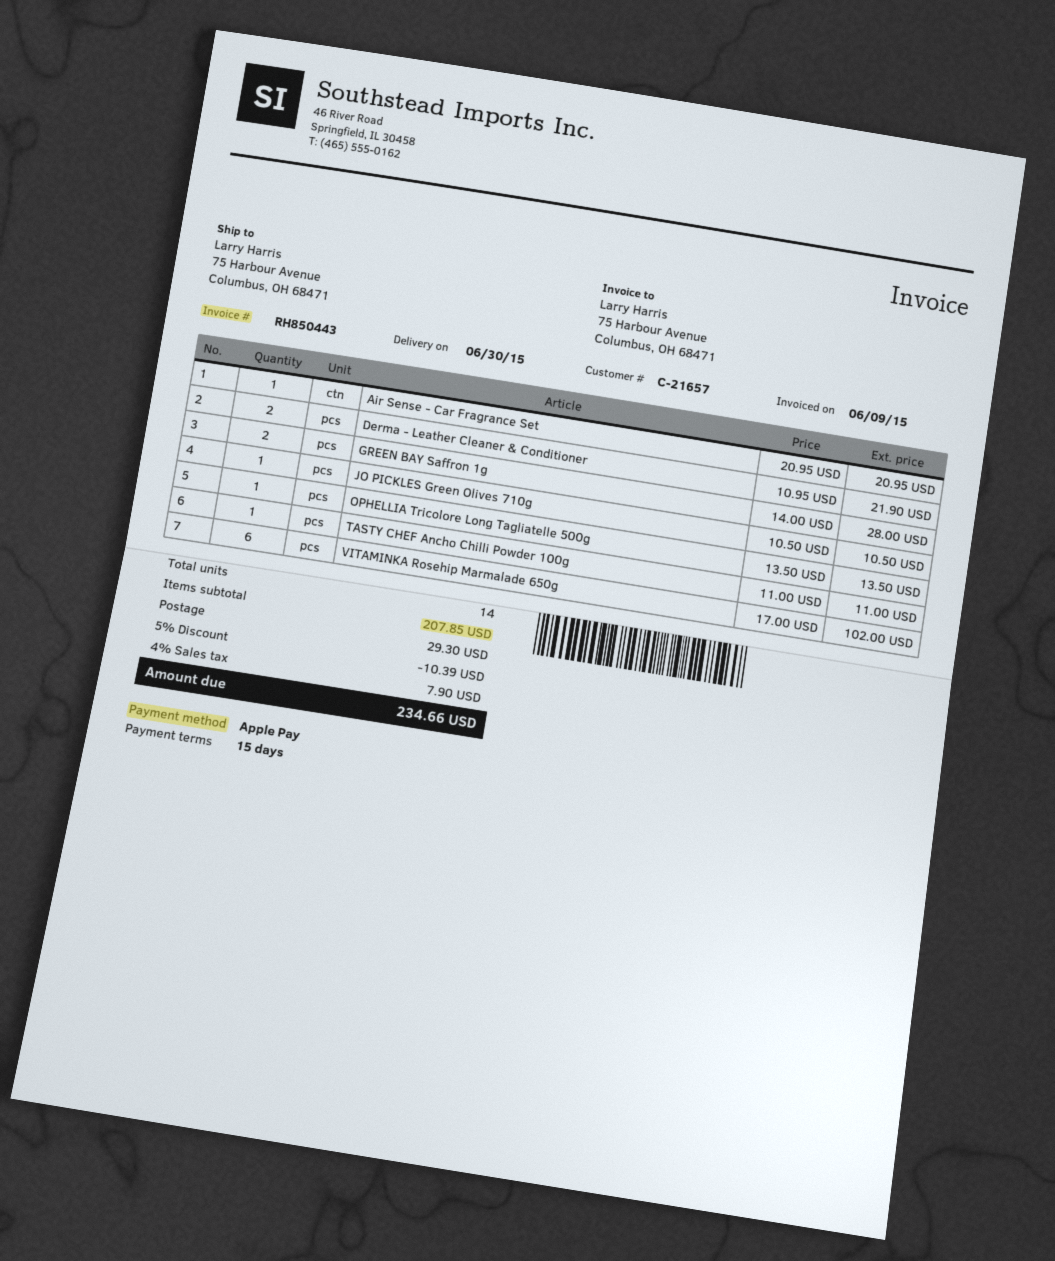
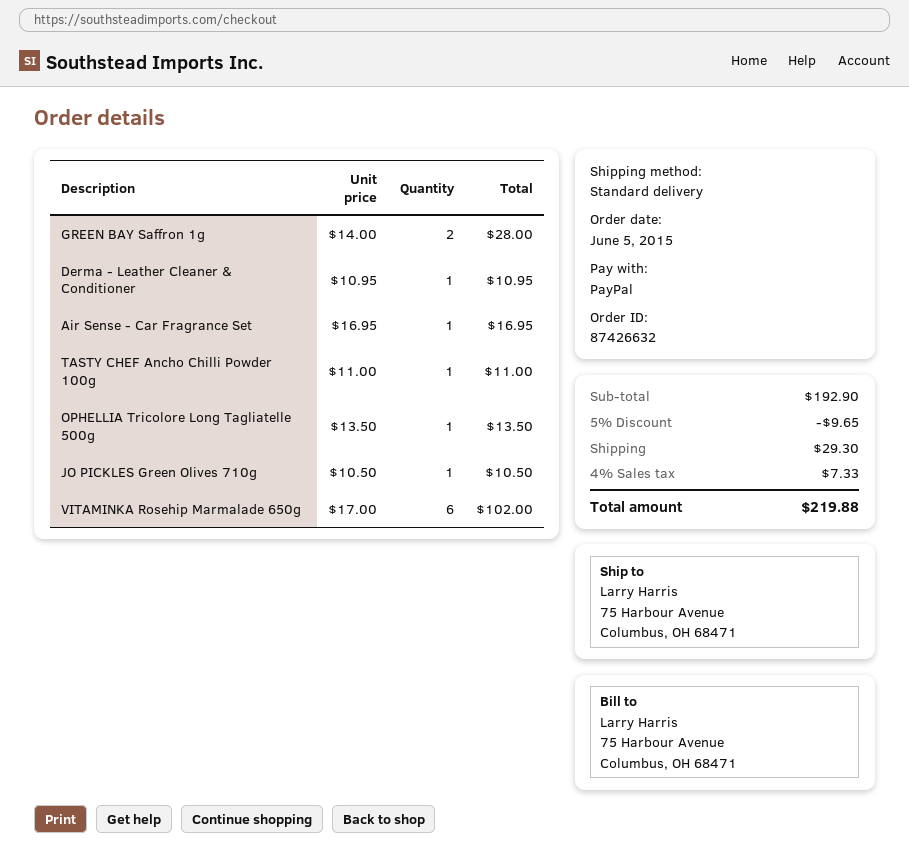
payment method: Apple Pay -> PayPal
Air Sense - Car Fragrance Set: 1 x 20.95 = 20.95 -> 1 x 16.95 = 16.95
Derma - Leather Cleaner & Conditioner: 2 x 10.95 = 21.90 -> 1 x 10.95 = 10.95
subtotal: 207.85 -> 192.90
discount: 5% = 10.39 -> 5% = 9.65
tax: 4% = 7.90 -> 4% = 7.33
total: 234.66 -> 219.88

